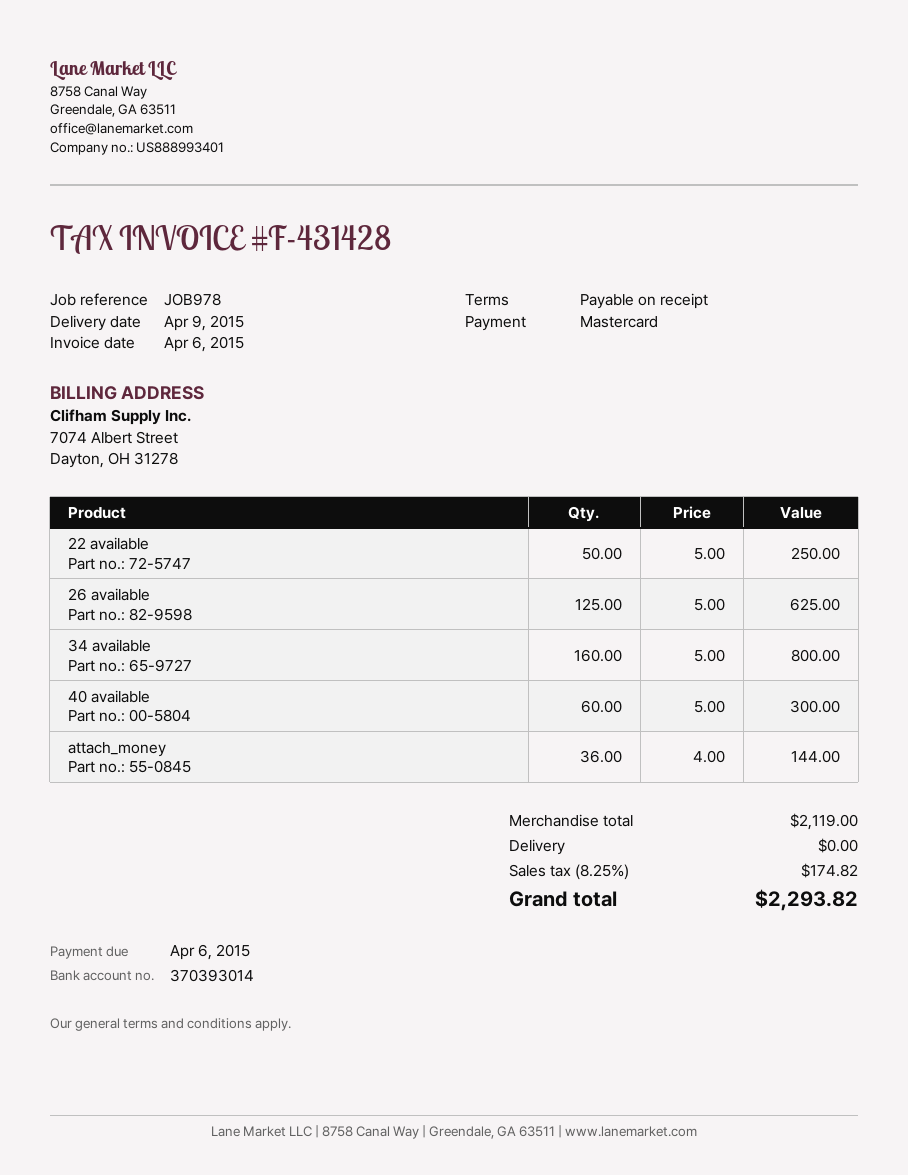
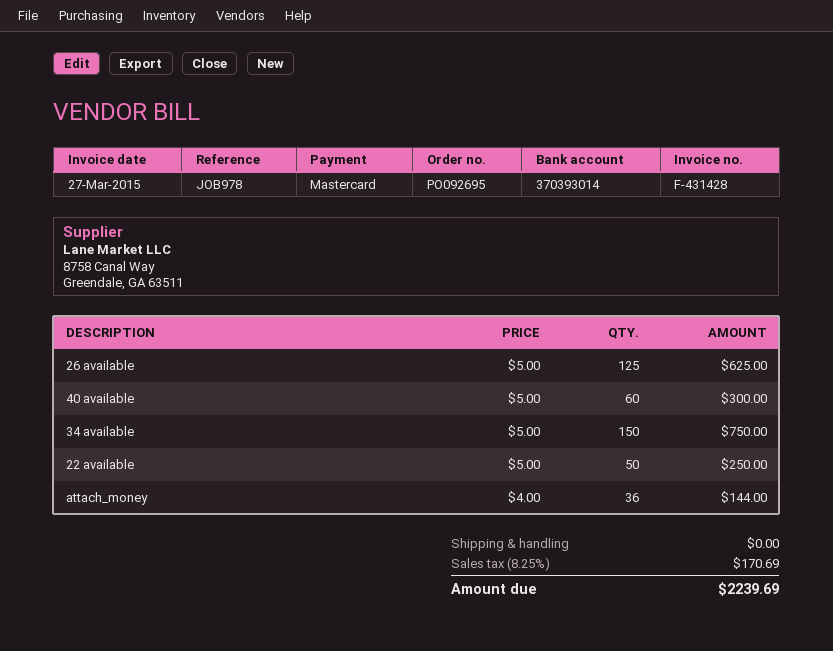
invoice date: 2015-04-06 -> 2015-03-27
34 available: 160 x 5.00 = 800.00 -> 150 x 5.00 = 750.00
tax: 8.25% = 174.82 -> 8.25% = 170.69
total: 2293.82 -> 2239.69

